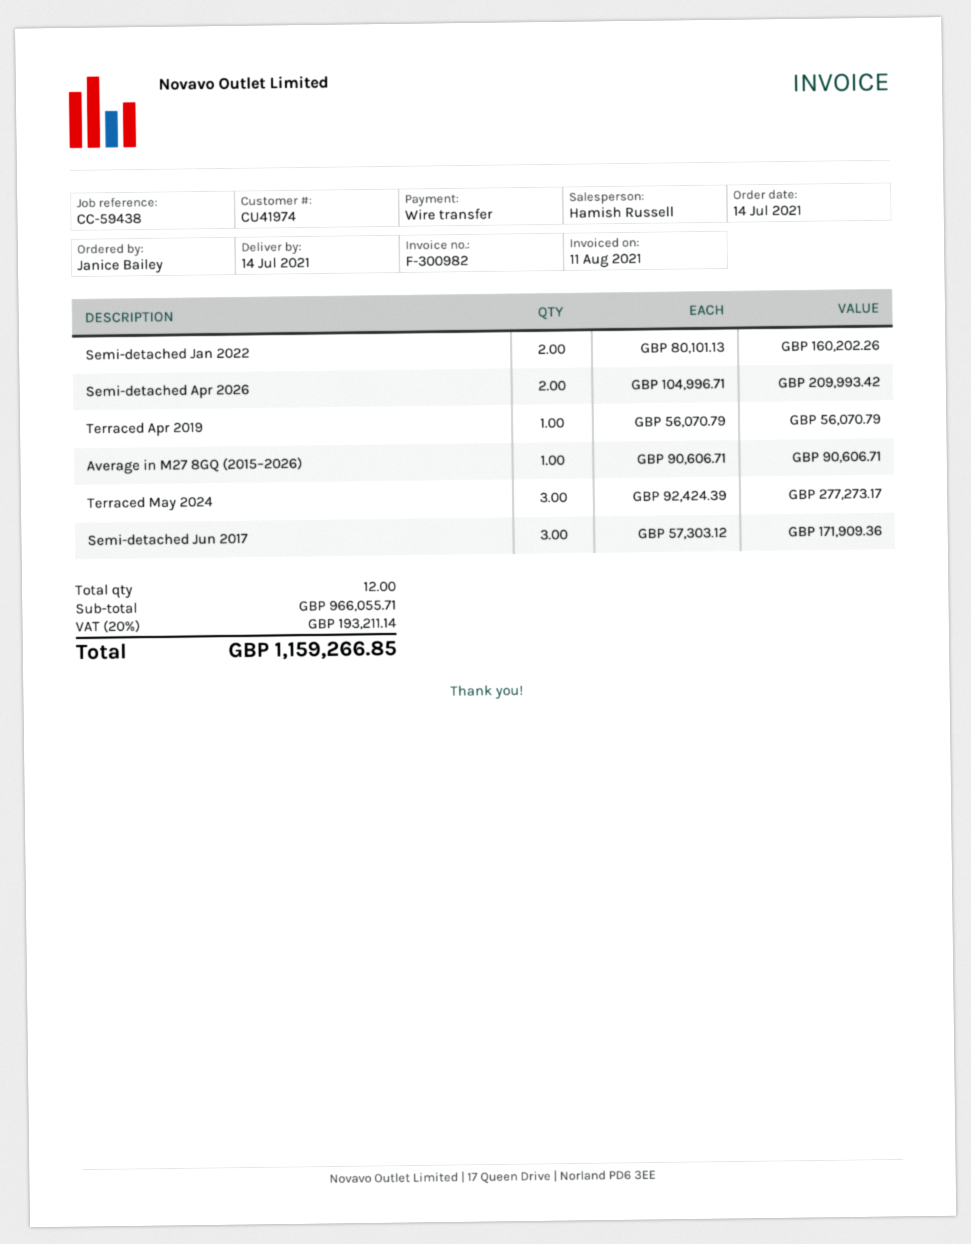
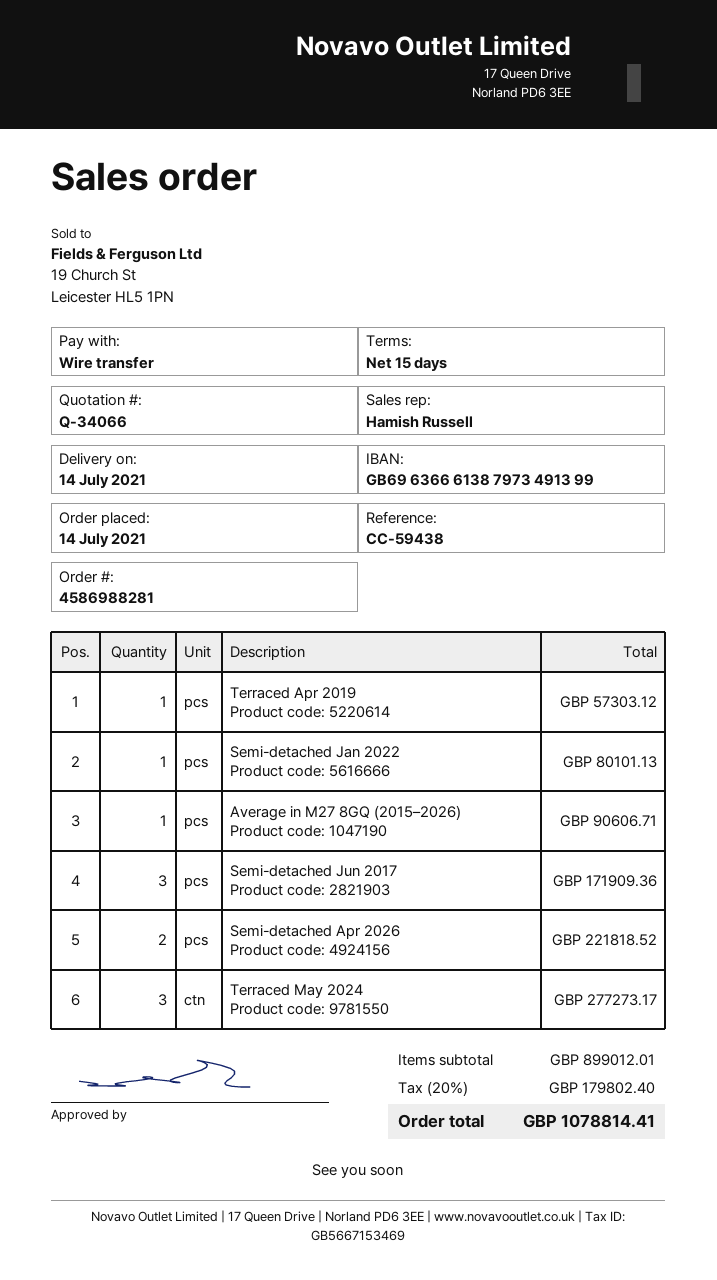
Semi-detached Jan 2022: 2 for 160202.26 -> 1 for 80101.13
Semi-detached Apr 2026: 2 for 209993.42 -> 2 for 221818.52
Terraced Apr 2019: 1 for 56070.79 -> 1 for 57303.12
subtotal: 966055.71 -> 899012.01
tax: 20% = 193211.14 -> 20% = 179802.40
total: 1159266.85 -> 1078814.41

